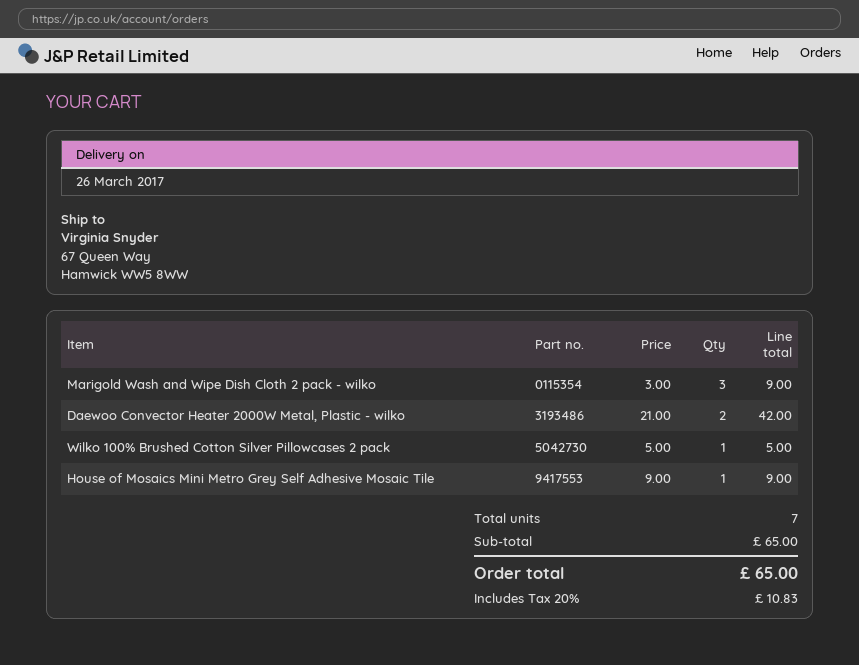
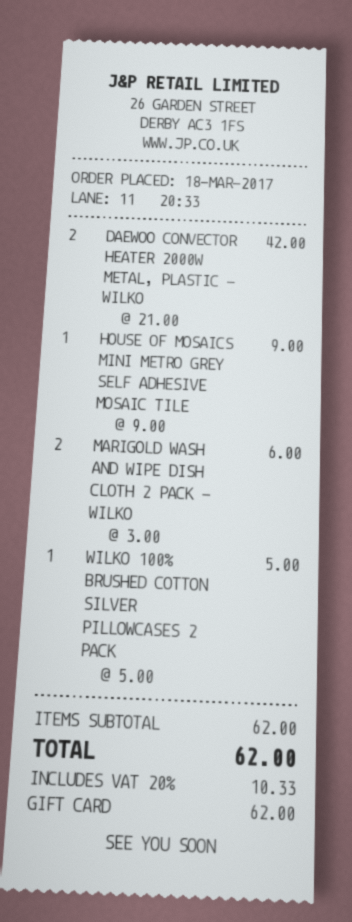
Marigold Wash and Wipe Dish Cloth 2 pack - wilko: 3 x 3.00 = 9.00 -> 2 x 3.00 = 6.00
subtotal: 65.00 -> 62.00
tax: 20% = 10.83 -> 20% = 10.33
total: 65.00 -> 62.00

